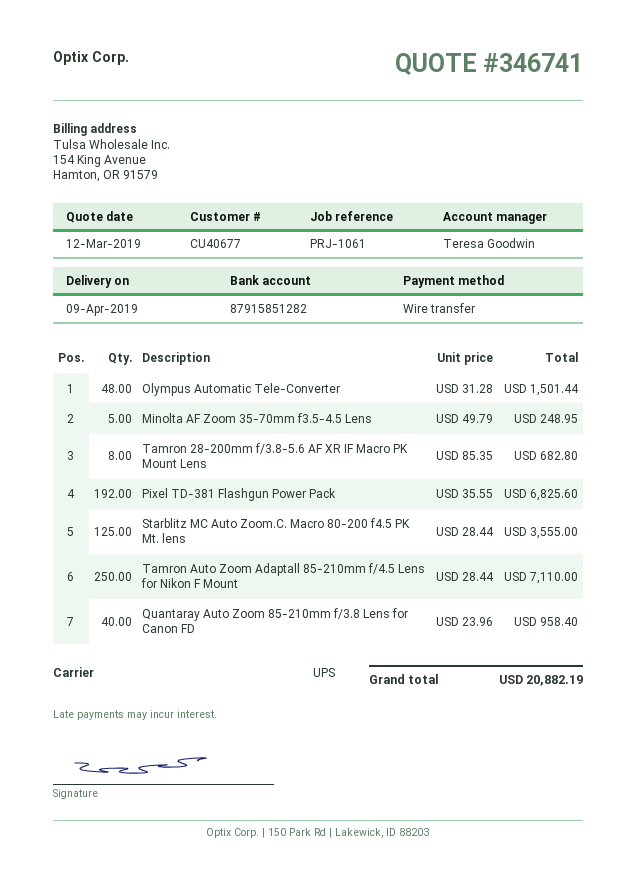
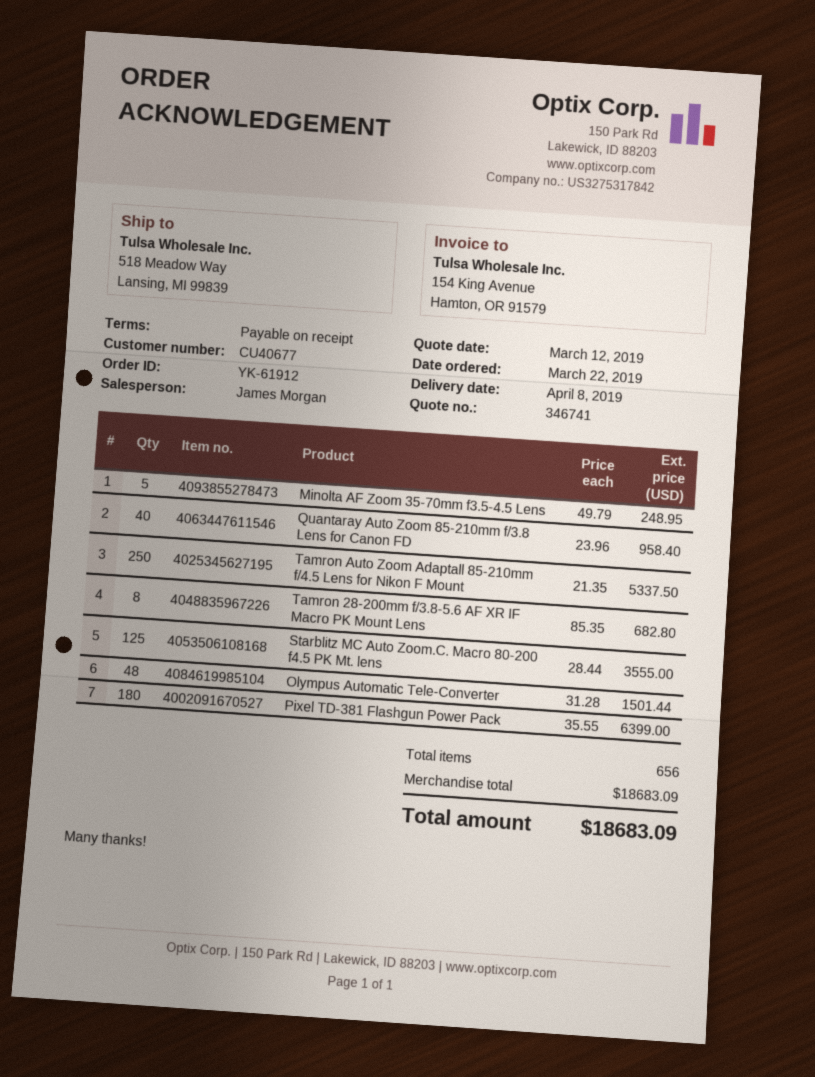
delivery date: 2019-04-09 -> 2019-04-08
sales rep: Teresa Goodwin -> James Morgan
Pixel TD-381 Flashgun Power Pack: 192 x 35.55 = 6825.60 -> 180 x 35.55 = 6399.00
Tamron Auto Zoom Adaptall 85-210mm f/4.5 Lens for Nikon F Mount: 250 x 28.44 = 7110.00 -> 250 x 21.35 = 5337.50
total: 20882.19 -> 18683.09

